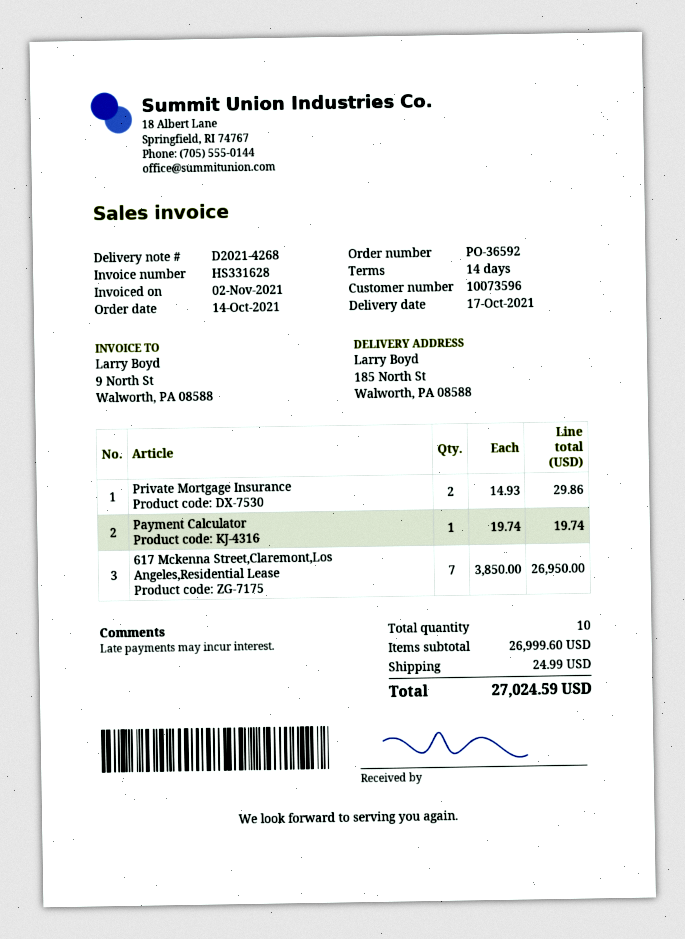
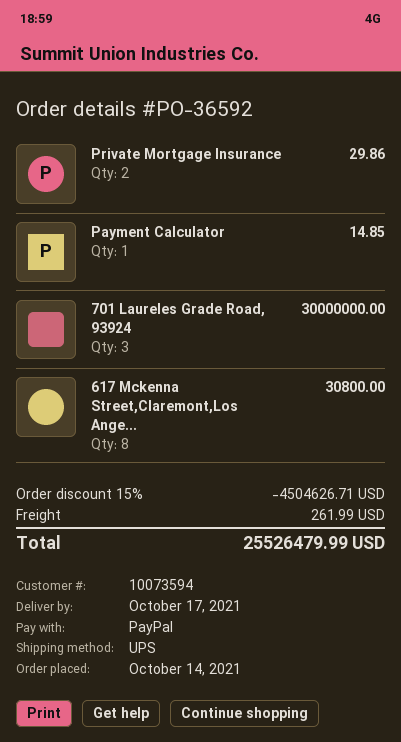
customer number: 10073596 -> 10073594
Payment Calculator: 1 for 19.74 -> 1 for 14.85
617 Mckenna Street,Claremont,Los Angeles,Residential Lease: 7 for 26950.00 -> 8 for 30800.00
701 Laureles Grade Road, 93924: none -> 3 for 30000000.00
discount: none -> 15% = 4504626.71
shipping: 24.99 -> 261.99
total: 27024.59 -> 25526479.99

